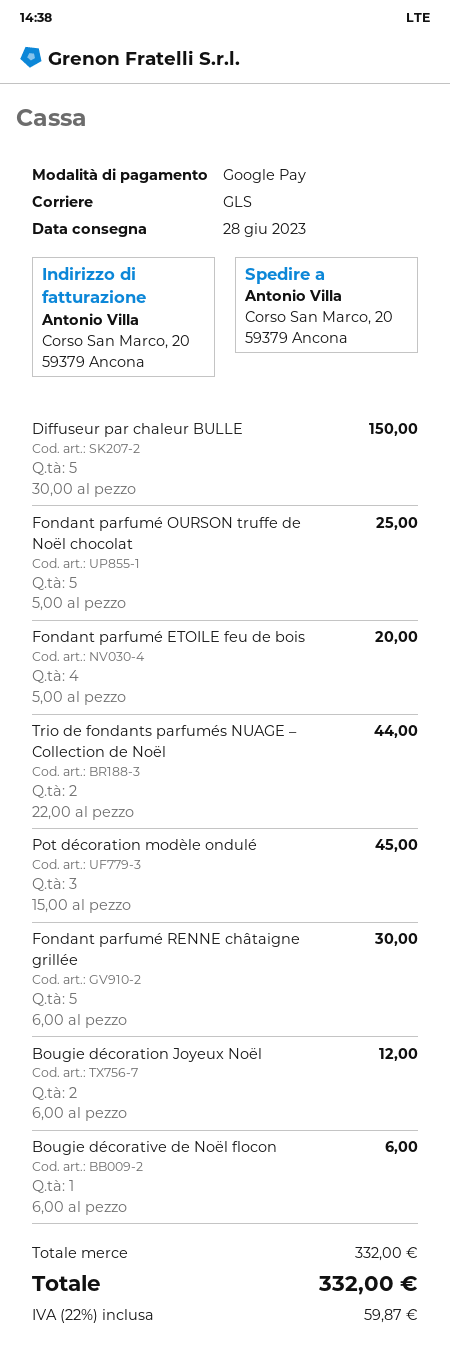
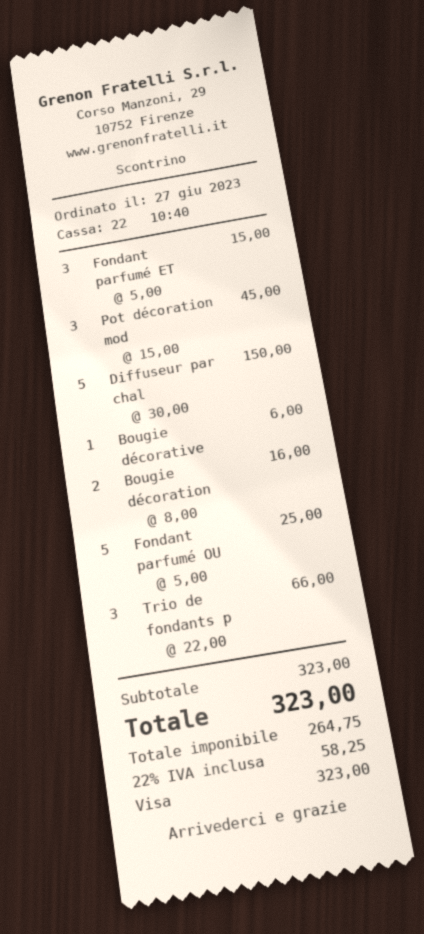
payment method: Google Pay -> Visa
Fondant parfumé ETOILE feu de bois: 4 x 5.00 = 20.00 -> 3 x 5.00 = 15.00
Trio de fondants parfumés NUAGE – Collection de Noël: 2 x 22.00 = 44.00 -> 3 x 22.00 = 66.00
Fondant parfumé RENNE châtaigne grillée: 5 x 6.00 = 30.00 -> none
Bougie décoration Joyeux Noël: 2 x 6.00 = 12.00 -> 2 x 8.00 = 16.00
subtotal: 332.00 -> 323.00
tax: 22% = 59.87 -> 22% = 58.25
total: 332.00 -> 323.00

